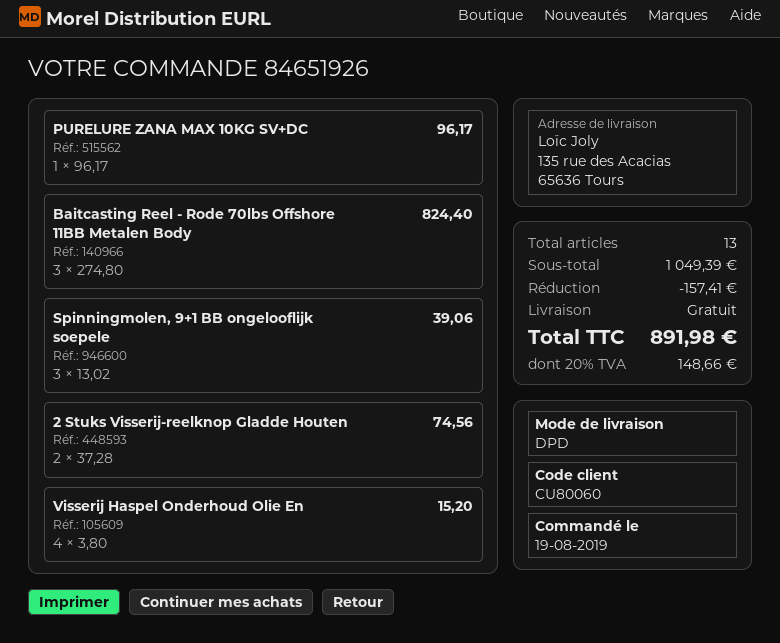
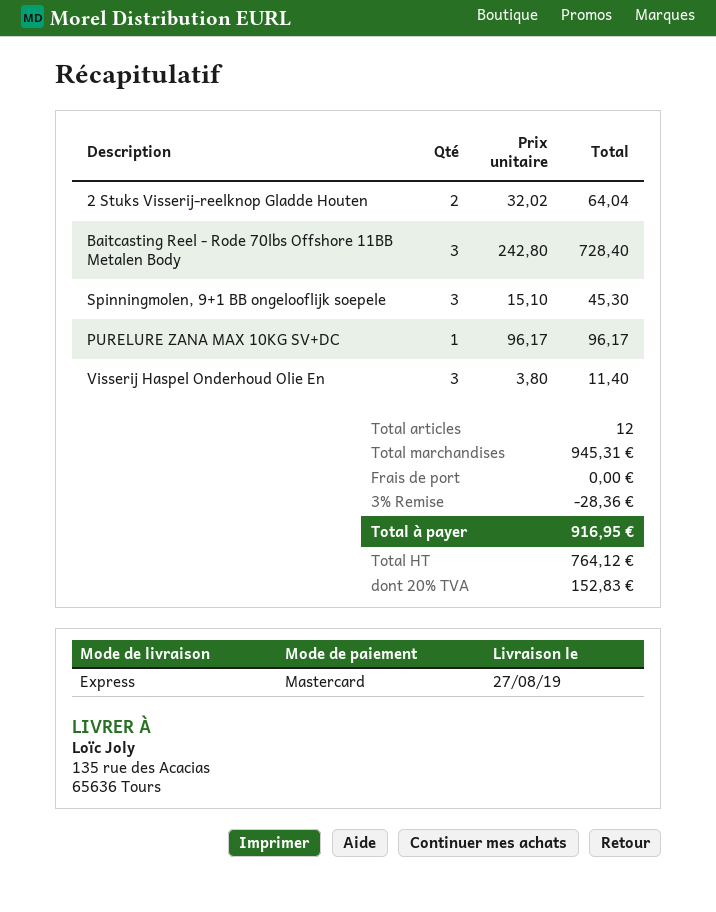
shipping method: DPD -> express
Baitcasting Reel - Rode 70lbs Offshore 11BB Metalen Body: 3 x 274.80 = 824.40 -> 3 x 242.80 = 728.40
Spinningmolen, 9+1 BB ongelooflijk soepele: 3 x 13.02 = 39.06 -> 3 x 15.10 = 45.30
2 Stuks Visserij-reelknop Gladde Houten: 2 x 37.28 = 74.56 -> 2 x 32.02 = 64.04
Visserij Haspel Onderhoud Olie En: 4 x 3.80 = 15.20 -> 3 x 3.80 = 11.40
total quantity: 13 -> 12
subtotal: 1049.39 -> 945.31
discount: 157.41 -> 28.36
tax: 20% = 148.66 -> 20% = 152.83
total: 891.98 -> 916.95

